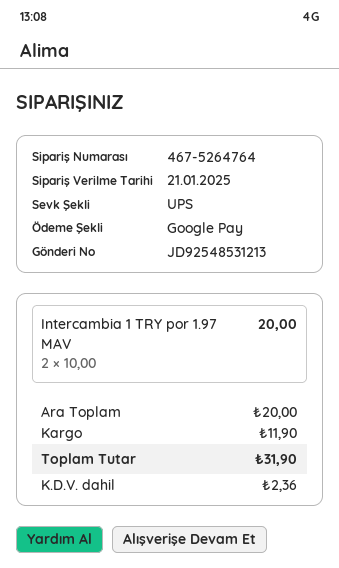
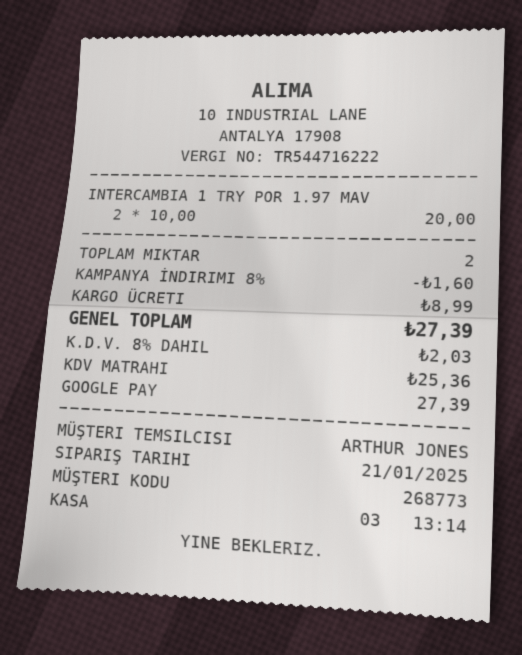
discount: none -> 8% = 1.60
shipping: 11.90 -> 8.99
tax: 2.36 -> 2.03
total: 31.90 -> 27.39

